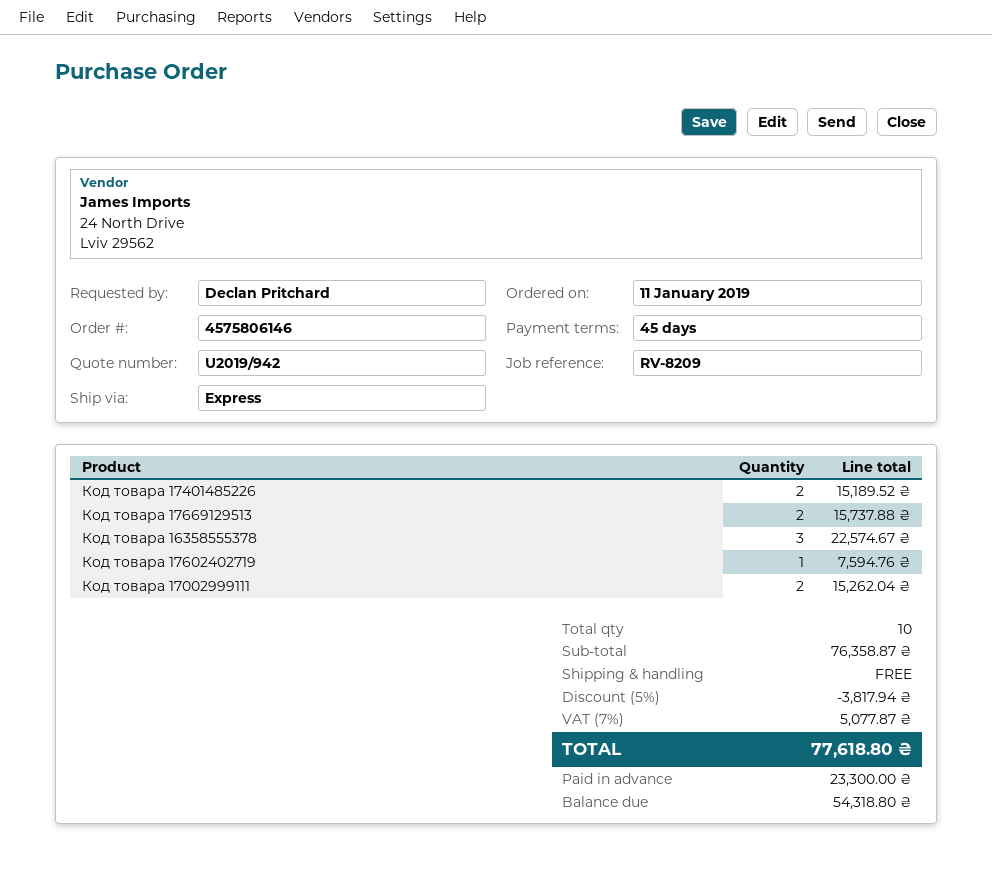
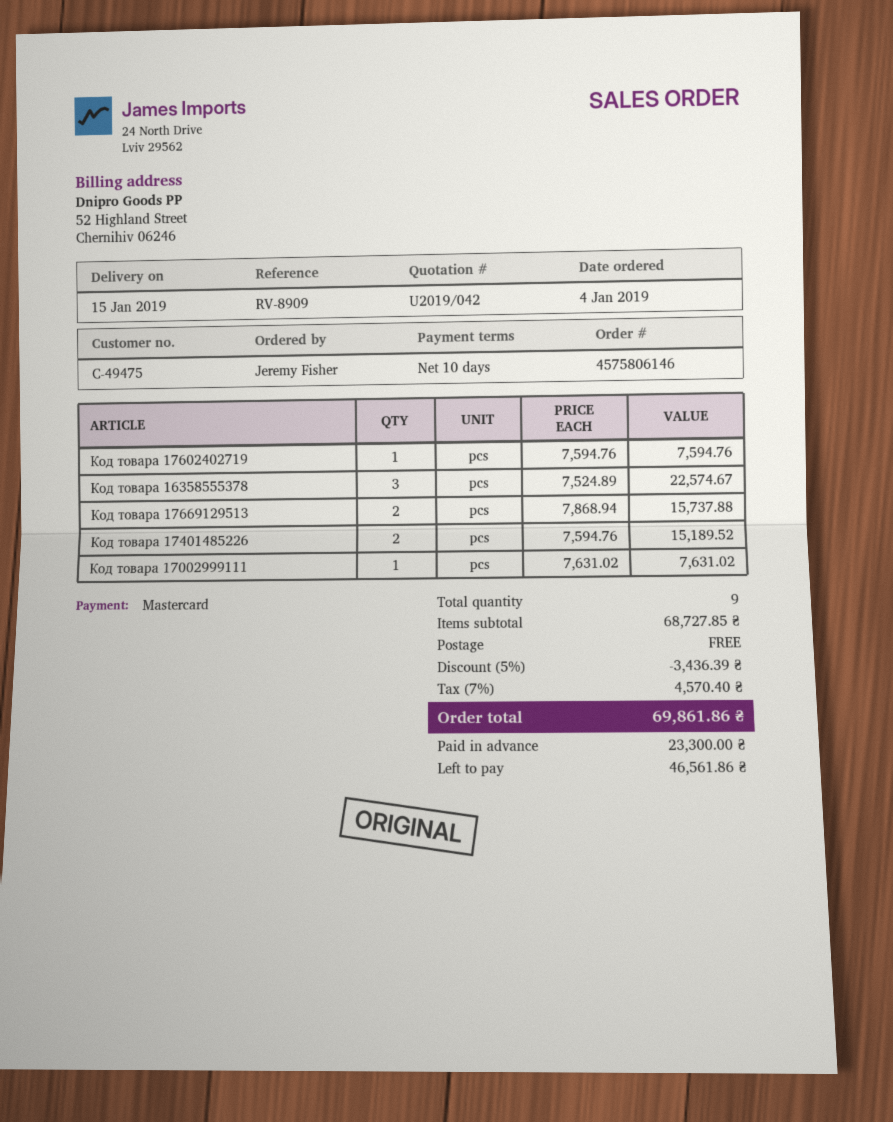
quote number: U2019/942 -> U2019/042
order date: 2019-01-11 -> 2019-01-04
payment terms: 45 days -> 10 days
reference: RV-8209 -> RV-8909
ordered by: Declan Pritchard -> Jeremy Fisher
Код товара 17002999111: 2 for 15262.04 -> 1 for 7631.02
total quantity: 10 -> 9
subtotal: 76358.87 -> 68727.85
discount: 5% = 3817.94 -> 5% = 3436.39
tax: 7% = 5077.87 -> 7% = 4570.40
total: 77618.80 -> 69861.86
balance: 54318.80 -> 46561.86

